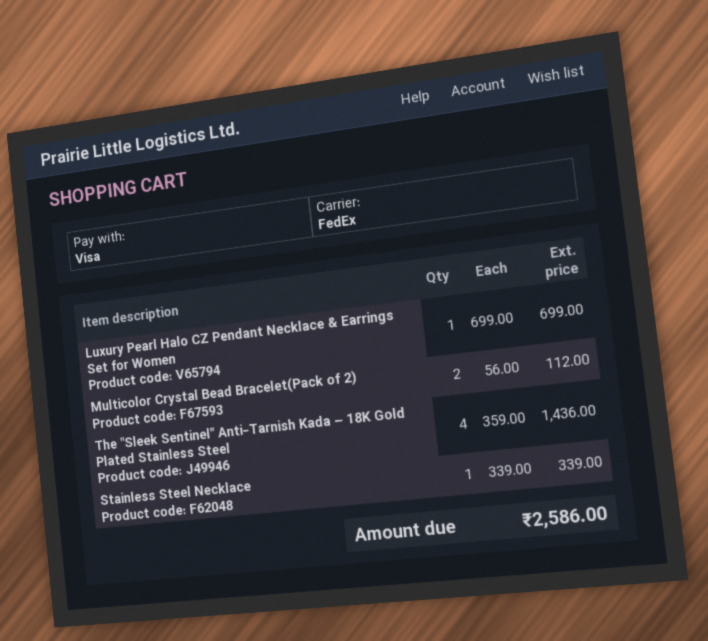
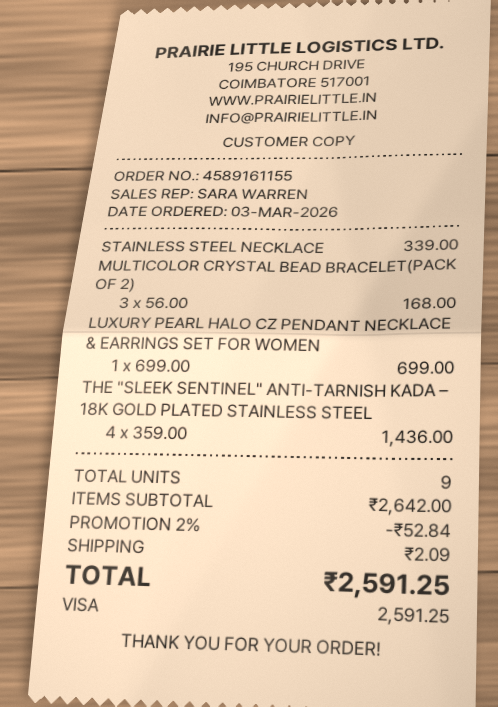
Multicolor Crystal Bead Bracelet(Pack of 2): 2 x 56.00 = 112.00 -> 3 x 56.00 = 168.00
discount: none -> 2% = 52.84
shipping: none -> 2.09
total: 2586.00 -> 2591.25

